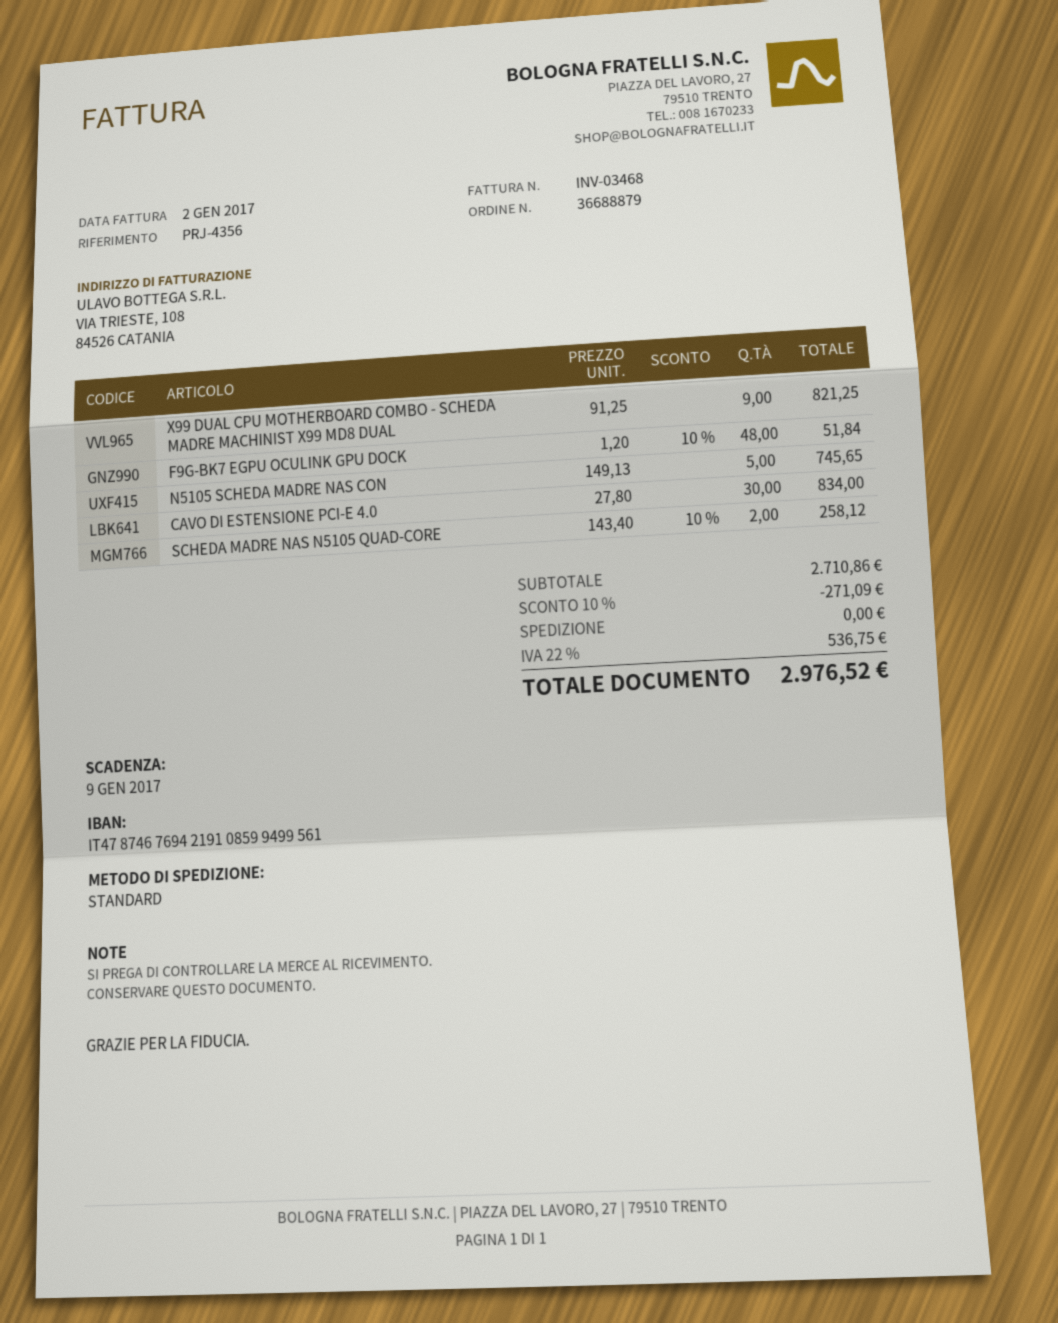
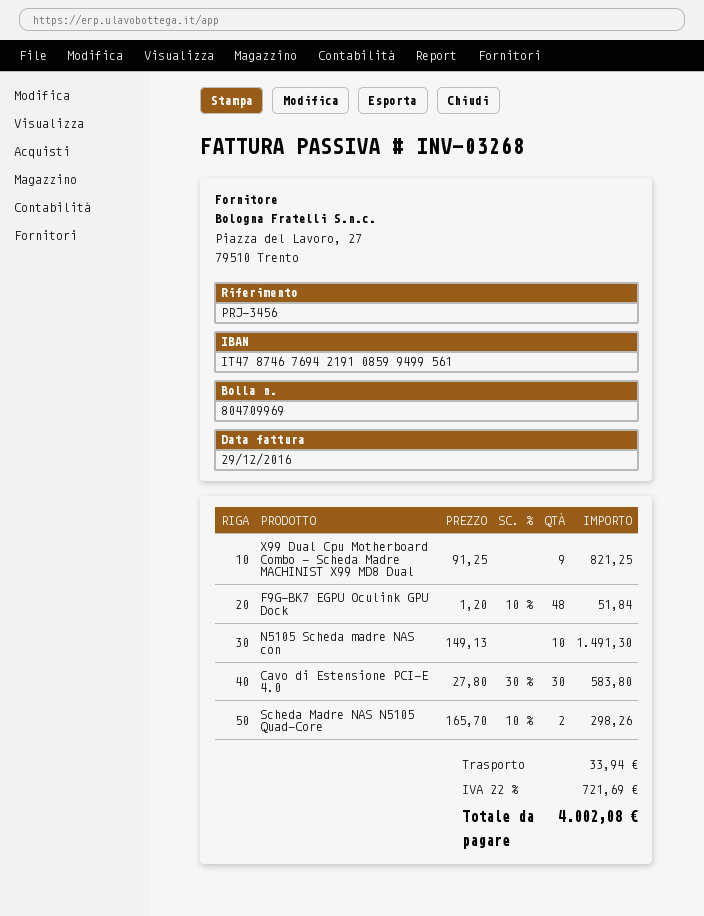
invoice number: INV-03468 -> INV-03268
invoice date: 2017-01-02 -> 2016-12-29
reference: PRJ-4356 -> PRJ-3456
N5105 SCHEDA MADRE NAS CON: 5 x 149.13 = 745.65 -> 10 x 149.13 = 1491.30
CAVO DI ESTENSIONE PCI-E 4.0: 30 x 27.80 = 834.00 -> 30 x 27.80 - 30% = 583.80
SCHEDA MADRE NAS N5105 QUAD-CORE: 2 x 143.40 - 10% = 258.12 -> 2 x 165.70 - 10% = 298.26
discount: 10% = 271.09 -> none
shipping: 0.00 -> 33.94
tax: 22% = 536.75 -> 22% = 721.69
total: 2976.52 -> 4002.08

